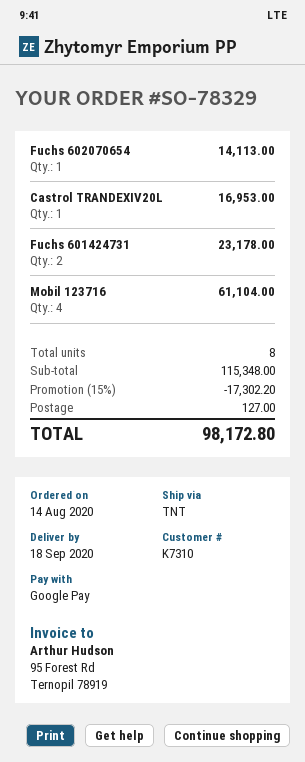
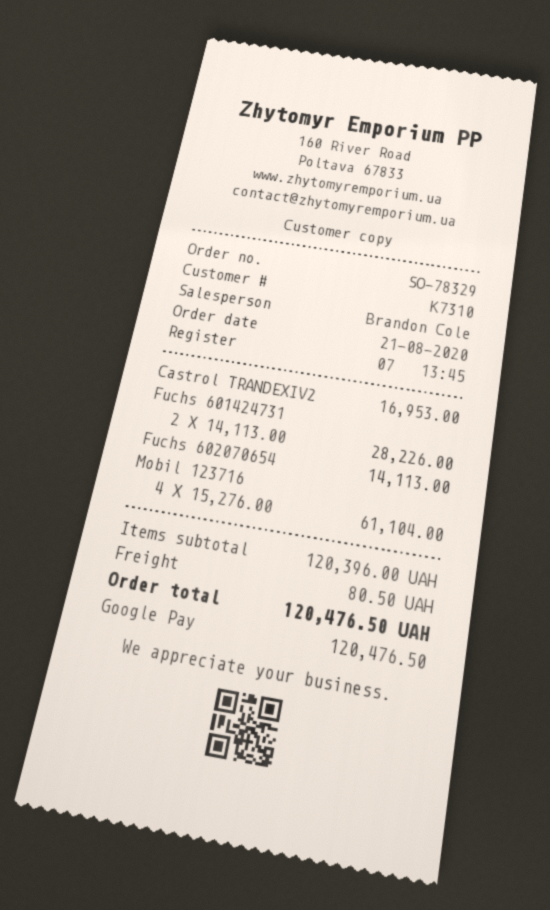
order date: 2020-08-14 -> 2020-08-21
Fuchs 601424731: 2 for 23178.00 -> 2 for 28226.00
subtotal: 115348.00 -> 120396.00
discount: 15% = 17302.20 -> none
shipping: 127.00 -> 80.50
total: 98172.80 -> 120476.50

